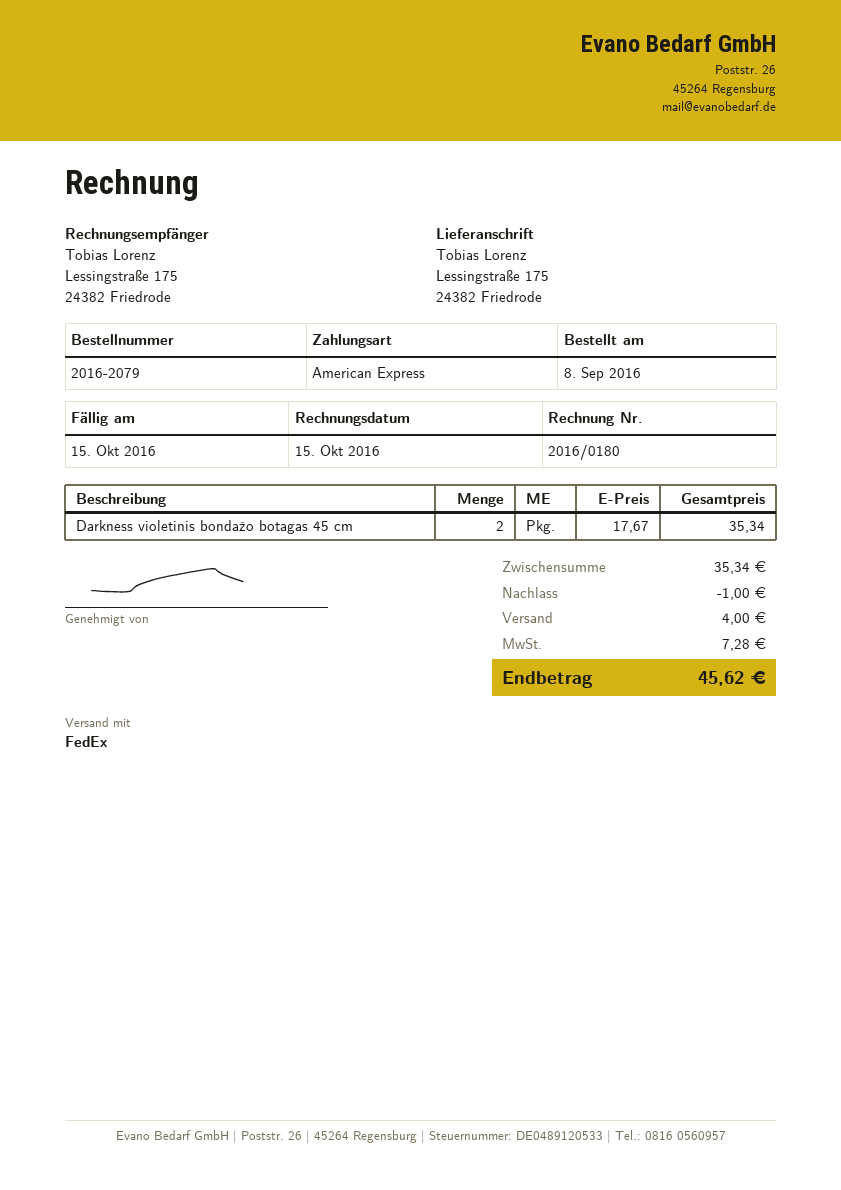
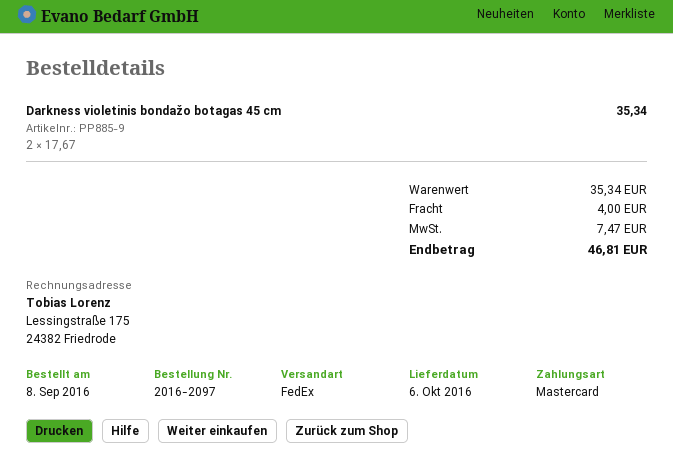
order number: 2016-2079 -> 2016-2097
payment method: American Express -> Mastercard
discount: 1.00 -> none
tax: 7.28 -> 7.47
total: 45.62 -> 46.81

